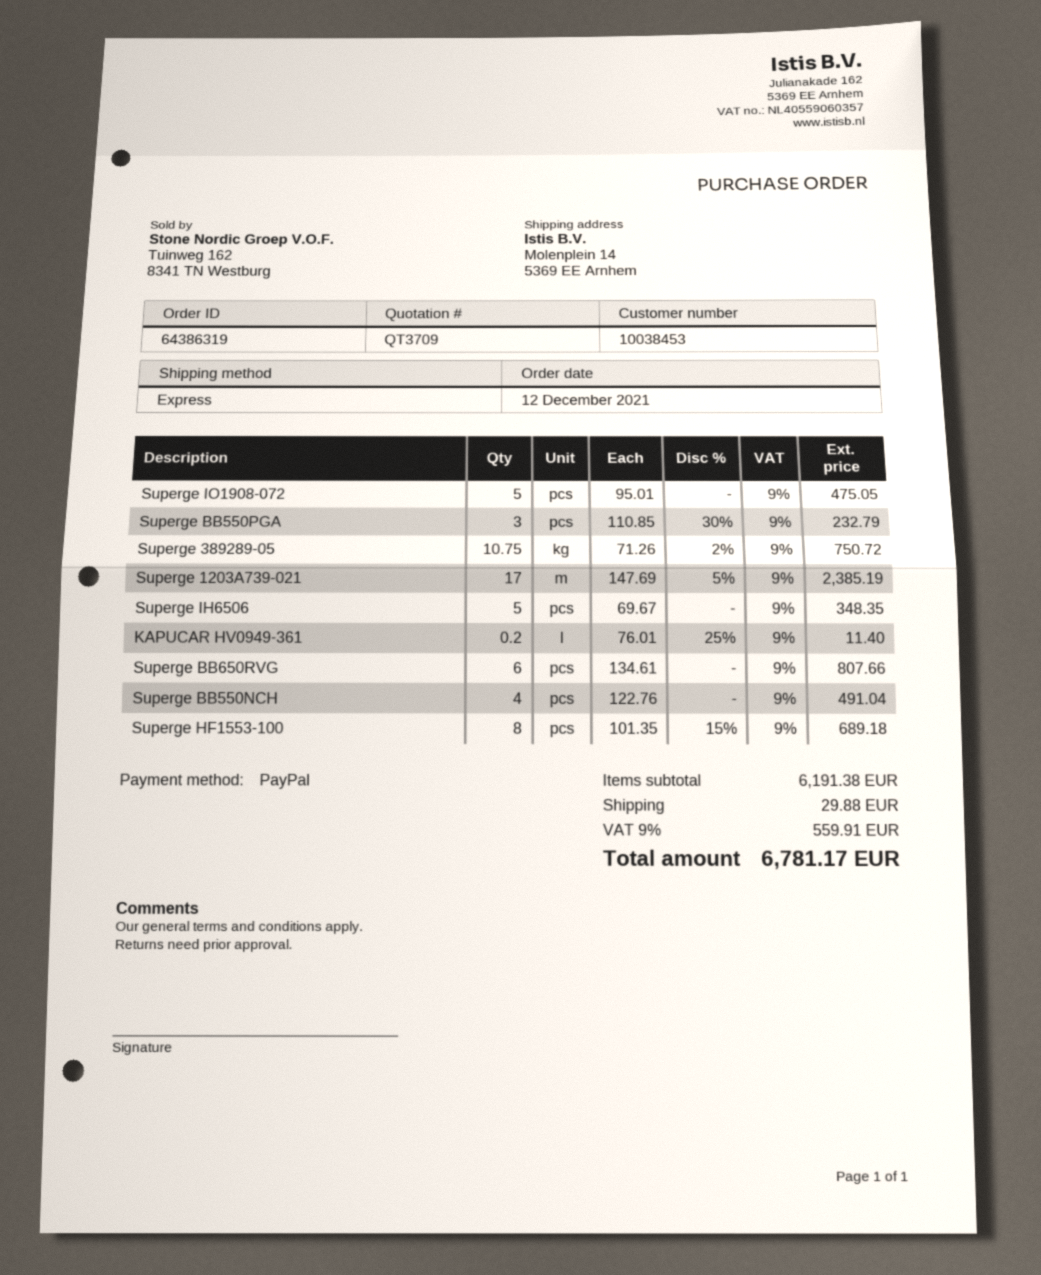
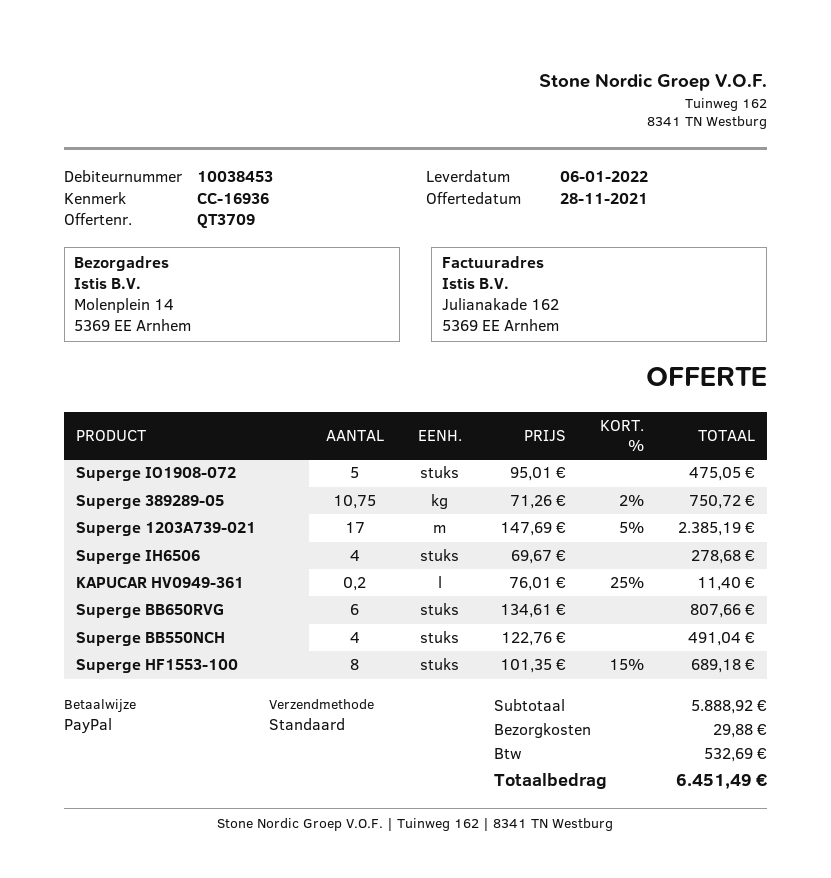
shipping method: express -> standard
Superge BB550PGA: 3 x 110.85 - 30% = 232.79 -> none
Superge IH6506: 5 x 69.67 = 348.35 -> 4 x 69.67 = 278.68
subtotal: 6191.38 -> 5888.92
tax: 559.91 -> 532.69
total: 6781.17 -> 6451.49

